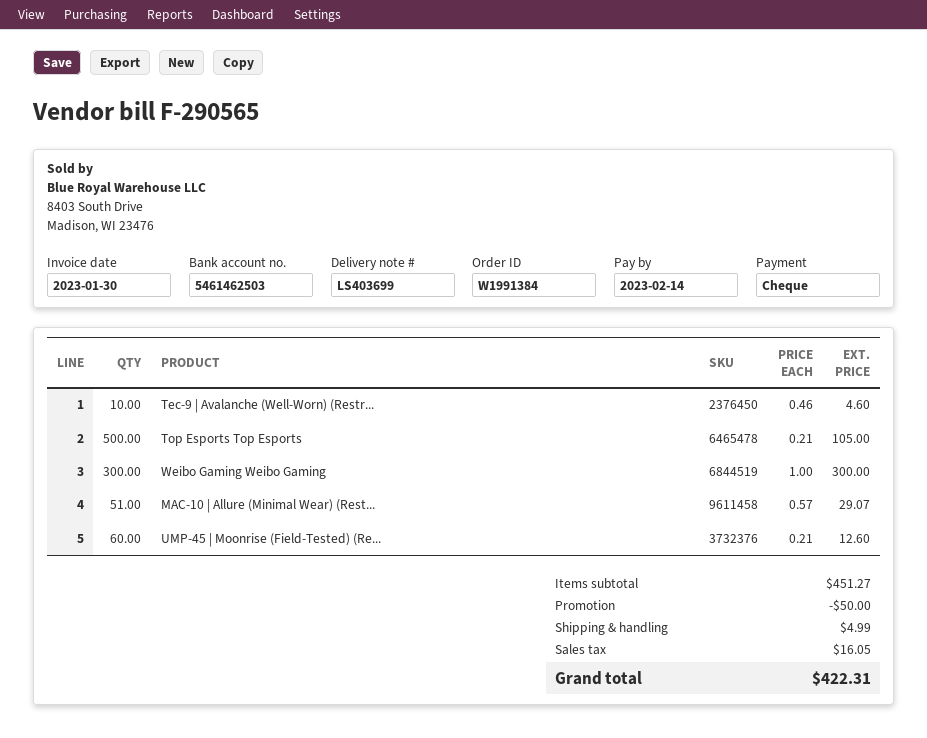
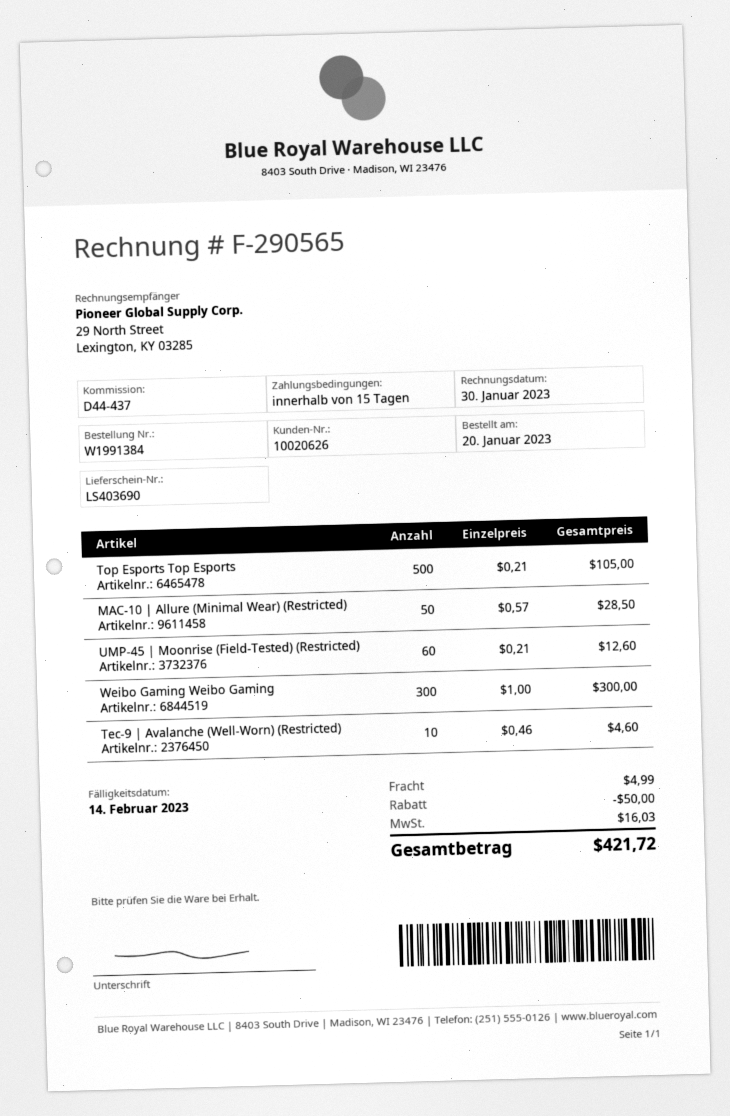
delivery note number: LS403699 -> LS403690
MAC-10 | Allure (Minimal Wear) (Rest...: 51 x 0.57 = 29.07 -> 50 x 0.57 = 28.50
tax: 16.05 -> 16.03
total: 422.31 -> 421.72

